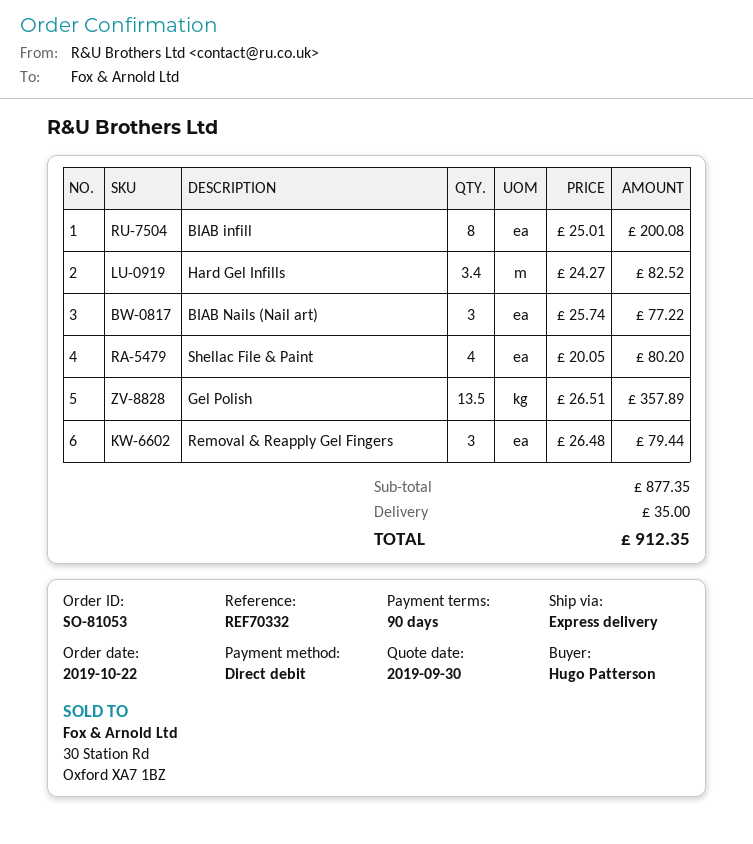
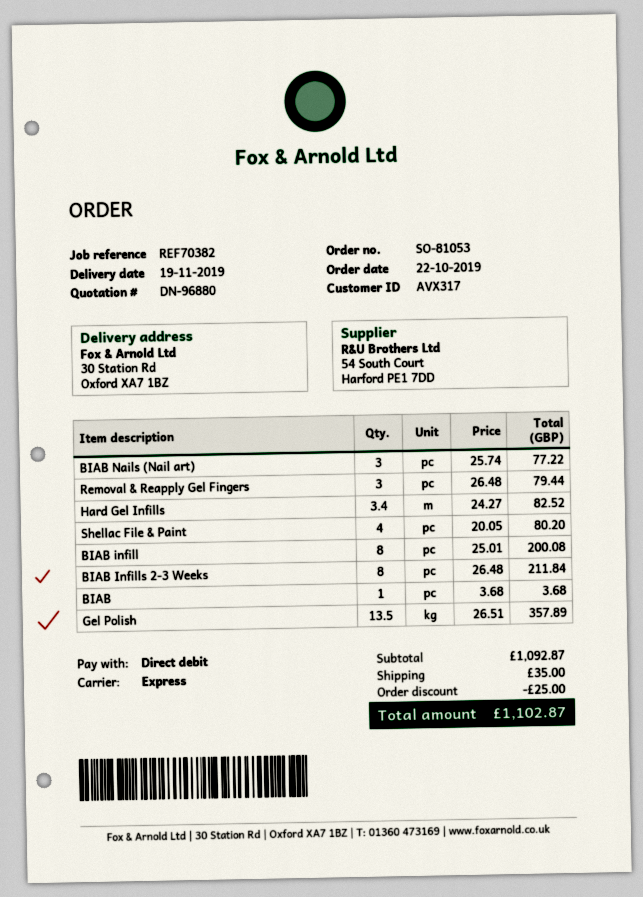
reference: REF70332 -> REF70382
BIAB Infills 2-3 Weeks: none -> 8 x 26.48 = 211.84
BIAB: none -> 1 x 3.68 = 3.68
subtotal: 877.35 -> 1092.87
discount: none -> 25.00
total: 912.35 -> 1102.87

